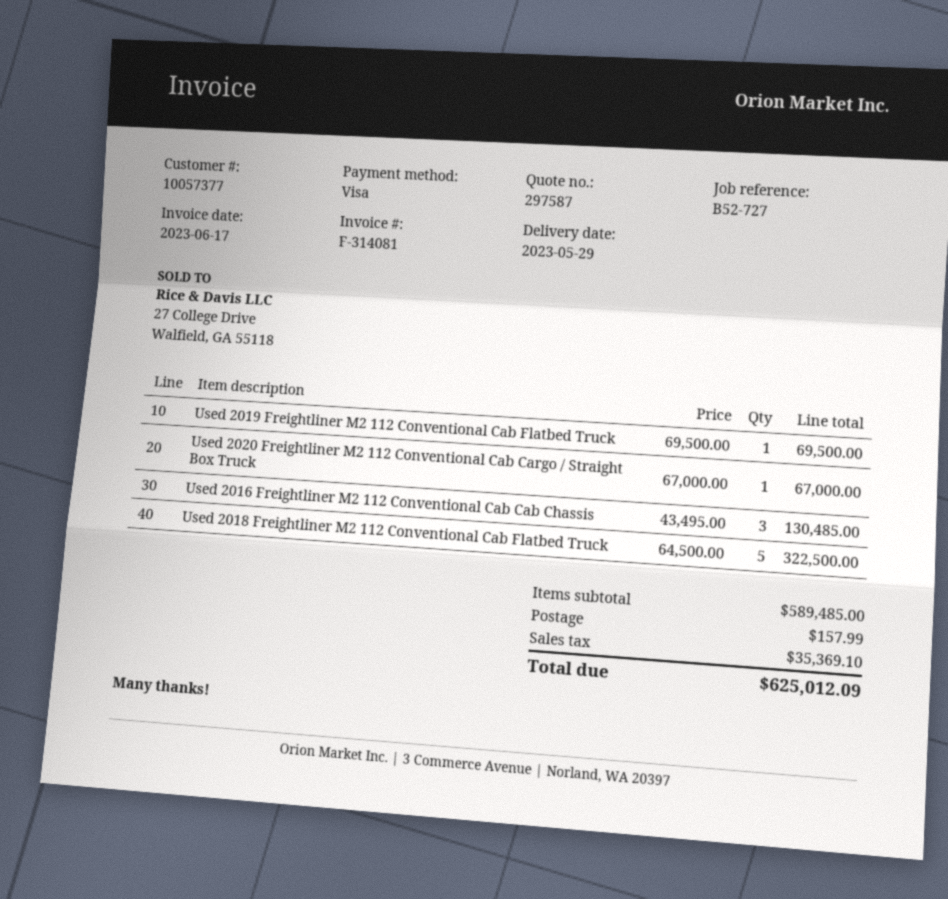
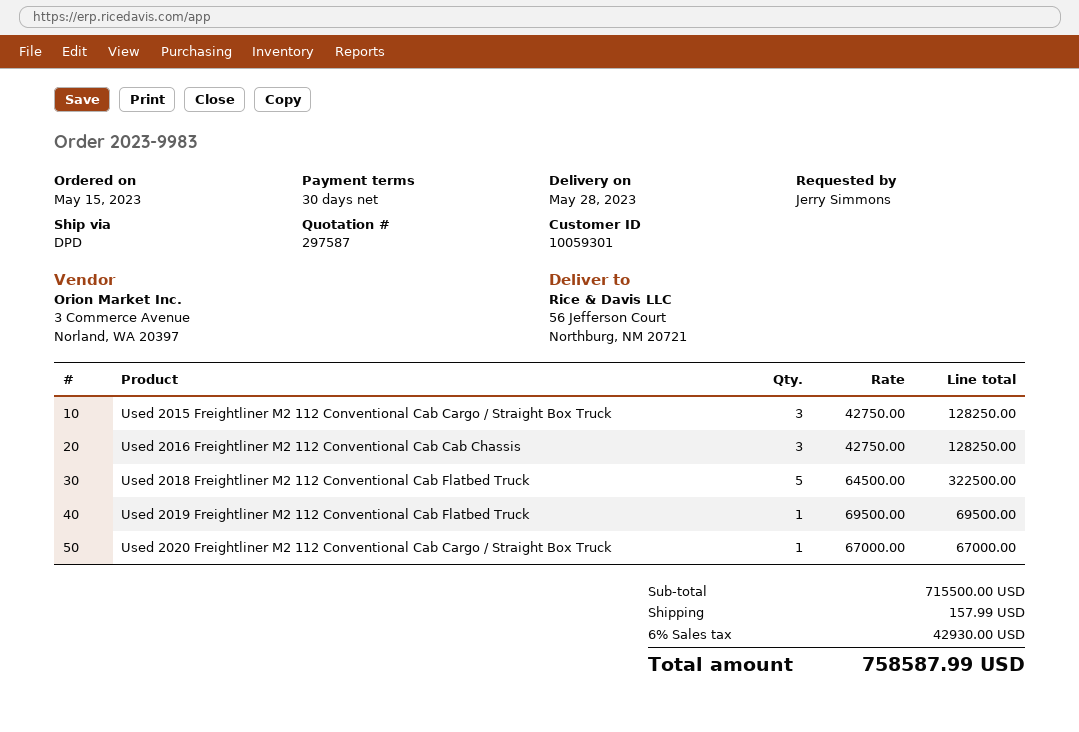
delivery date: 2023-05-29 -> 2023-05-28
customer number: 10057377 -> 10059301
Used 2016 Freightliner M2 112 Conventional Cab Cab Chassis: 3 x 43495.00 = 130485.00 -> 3 x 42750.00 = 128250.00
Used 2015 Freightliner M2 112 Conventional Cab Cargo / Straight Box Truck: none -> 3 x 42750.00 = 128250.00
subtotal: 589485.00 -> 715500.00
tax: 35369.10 -> 42930.00
total: 625012.09 -> 758587.99

